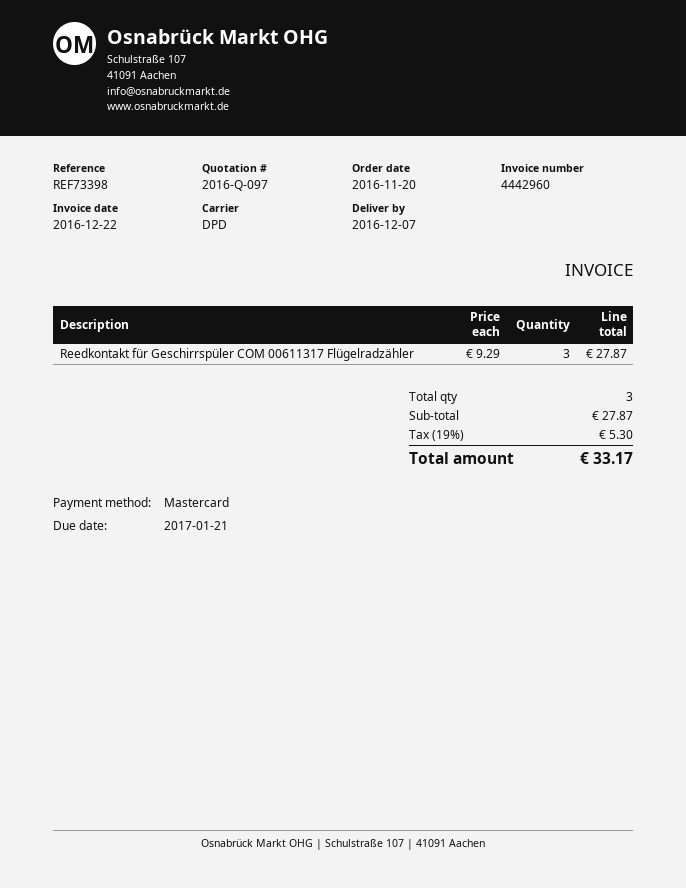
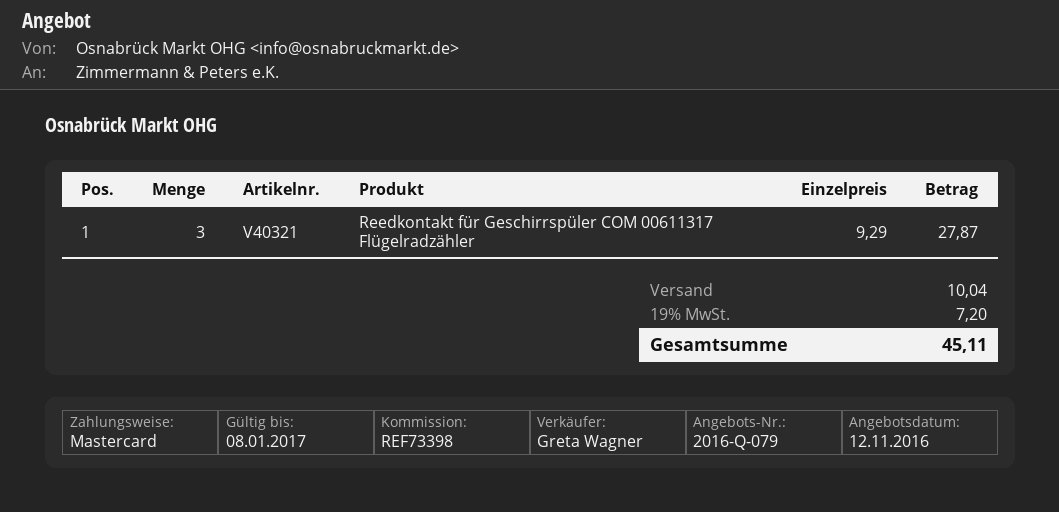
quote number: 2016-Q-097 -> 2016-Q-079
shipping: none -> 10.04
tax: 19% = 5.30 -> 19% = 7.20
total: 33.17 -> 45.11

